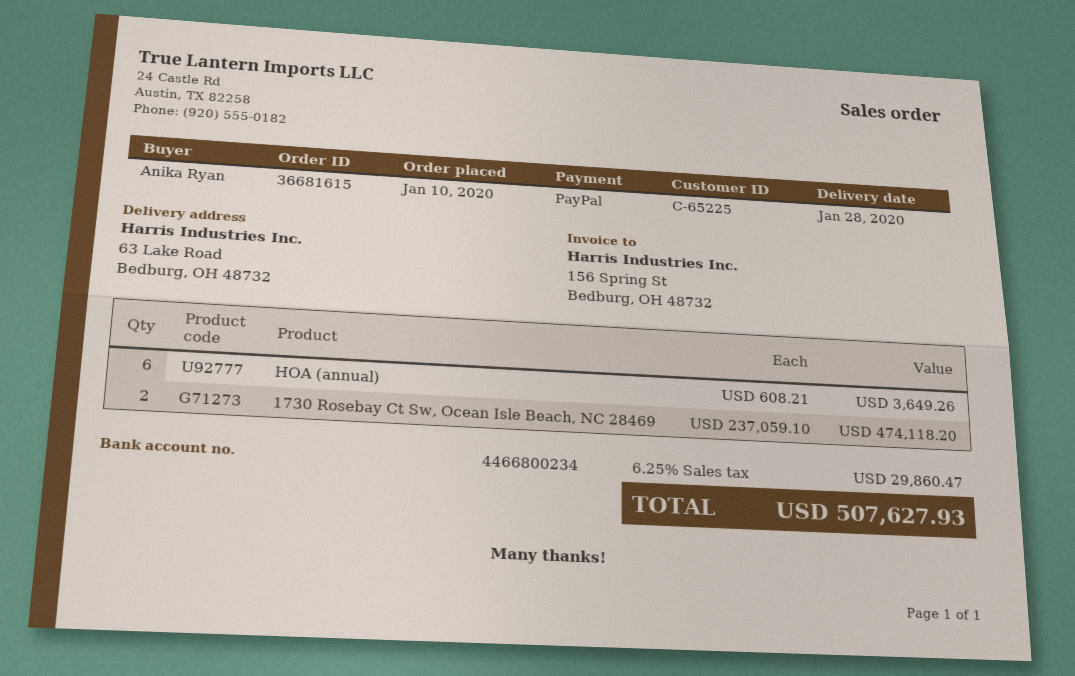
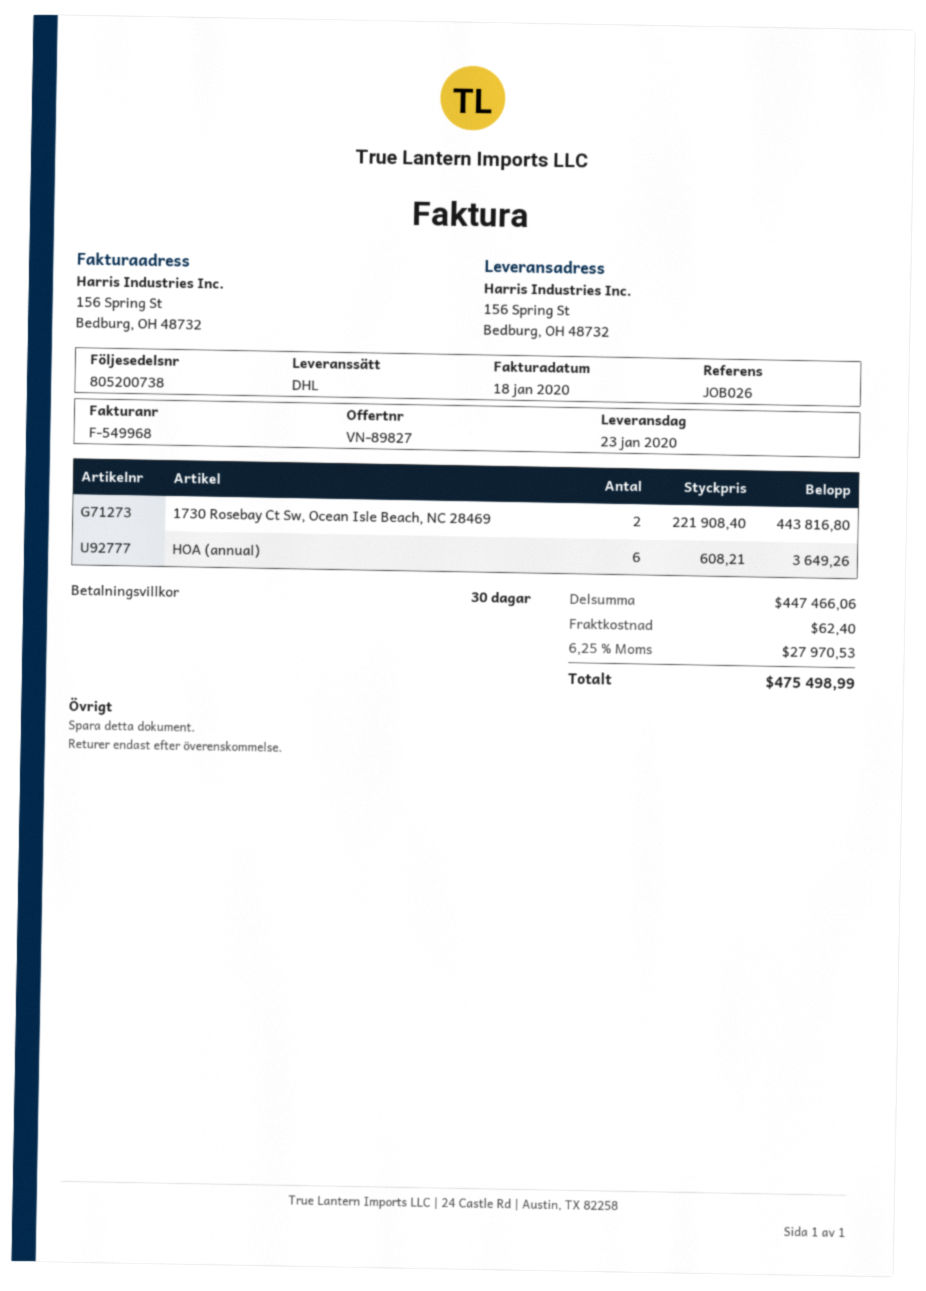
delivery date: 2020-01-28 -> 2020-01-23
ship to: 63 Lake Road, Bedburg, OH 48732 -> 156 Spring St, Bedburg, OH 48732
1730 Rosebay Ct Sw, Ocean Isle Beach, NC 28469: 2 x 237059.10 = 474118.20 -> 2 x 221908.40 = 443816.80
shipping: none -> 62.40
tax: 6.25% = 29860.47 -> 6.25% = 27970.53
total: 507627.93 -> 475498.99

